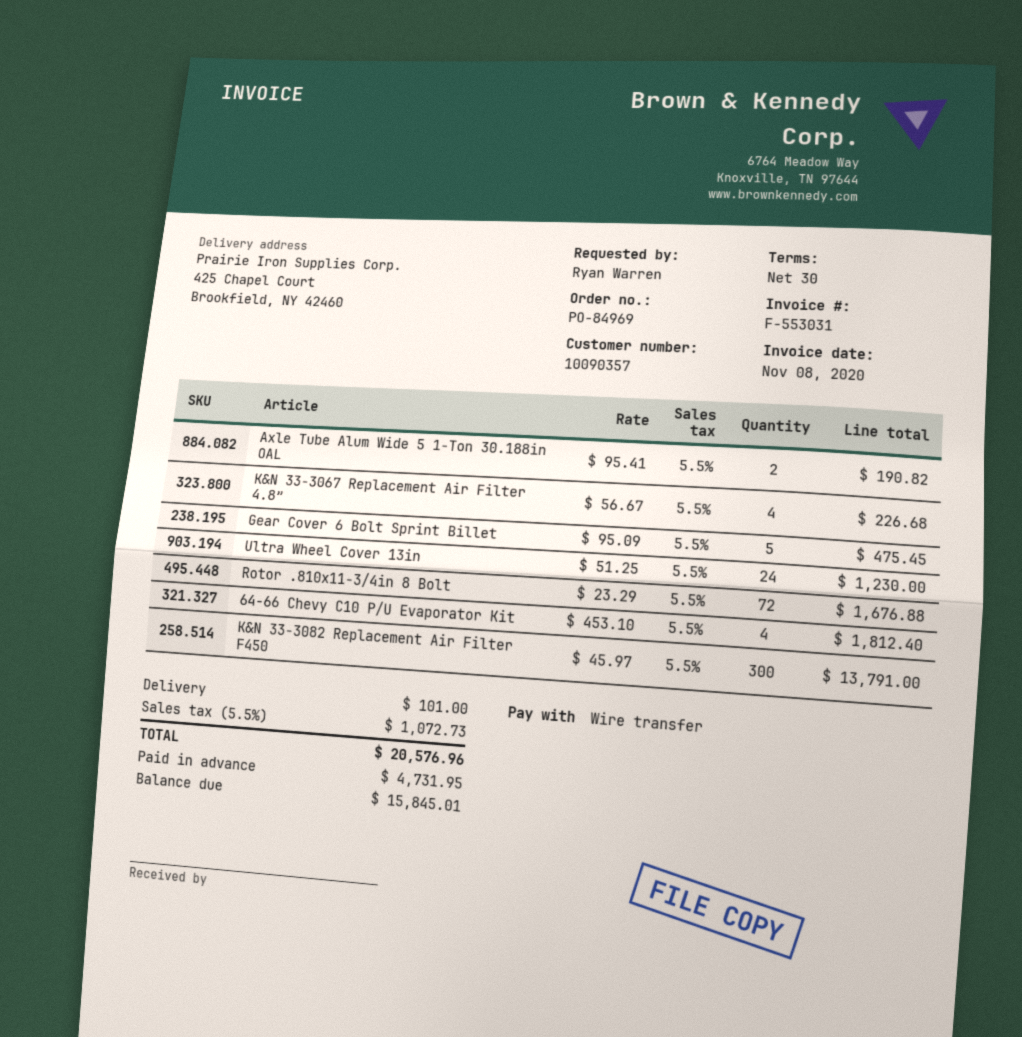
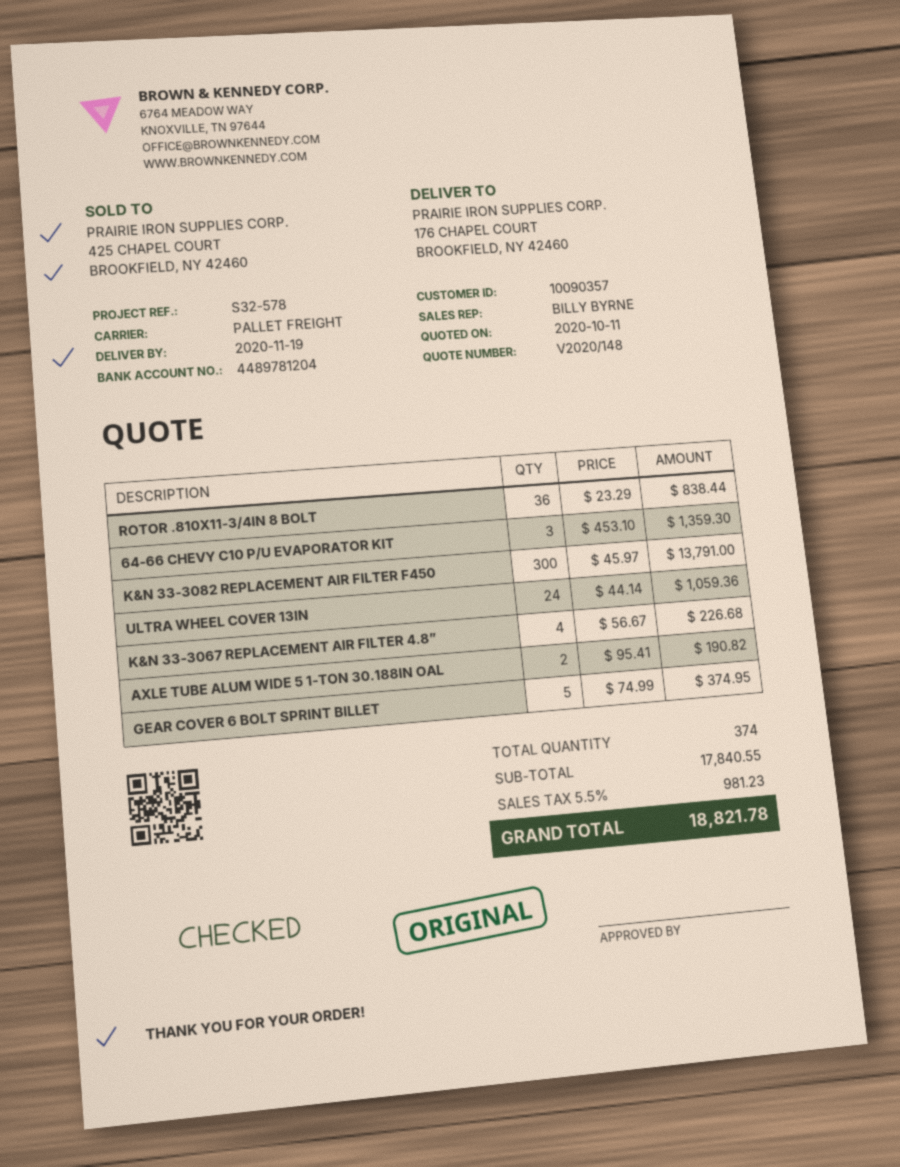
ship to: 425 Chapel Court, Brookfield, NY 42460 -> 176 CHAPEL COURT, BROOKFIELD, NY 42460
Gear Cover 6 Bolt Sprint Billet: 5 x 95.09 = 475.45 -> 5 x 74.99 = 374.95
Ultra Wheel Cover 13in: 24 x 51.25 = 1230.00 -> 24 x 44.14 = 1059.36
Rotor .810x11-3/4in 8 Bolt: 72 x 23.29 = 1676.88 -> 36 x 23.29 = 838.44
64-66 Chevy C10 P/U Evaporator Kit: 4 x 453.10 = 1812.40 -> 3 x 453.10 = 1359.30
shipping: 101.00 -> none
tax: 5.5% = 1072.73 -> 5.5% = 981.23
total: 20576.96 -> 18821.78

